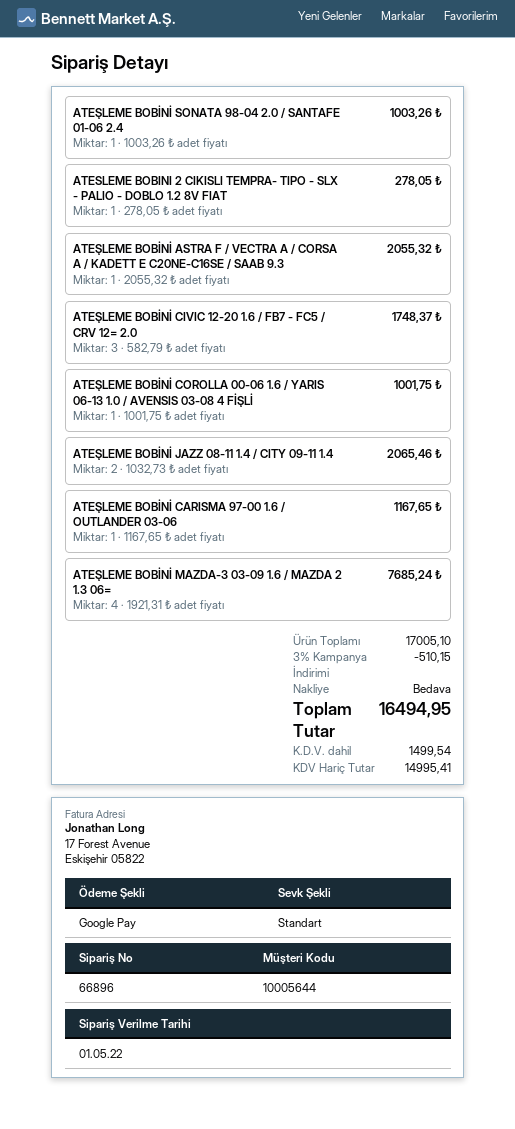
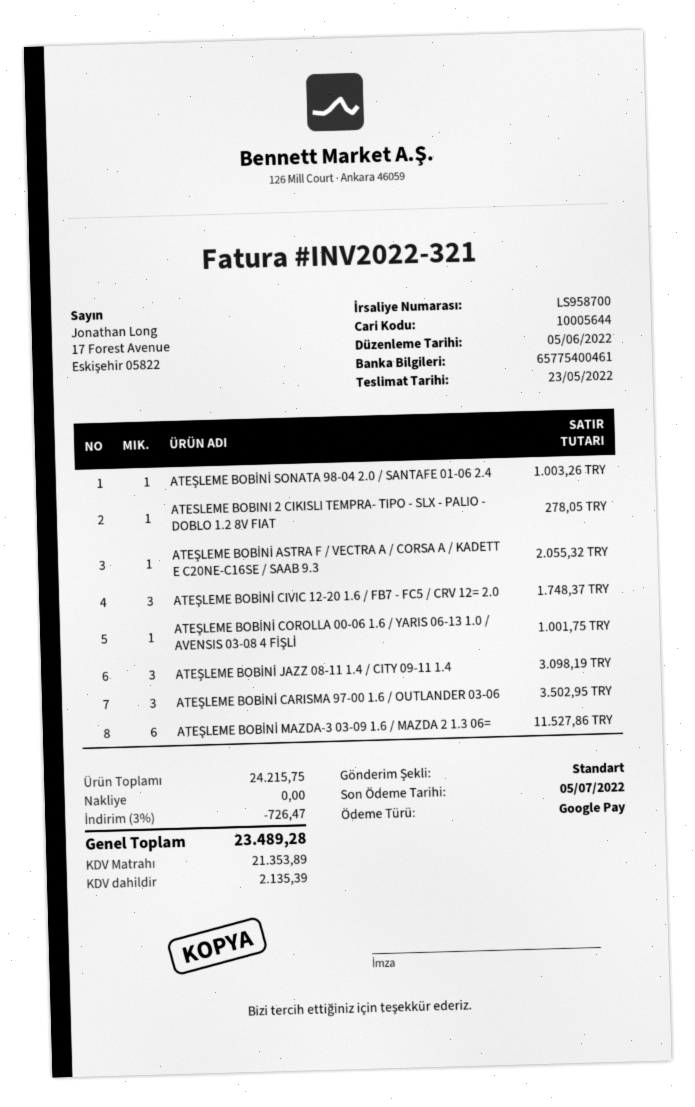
ATEŞLEME BOBİNİ JAZZ 08-11 1.4 / CITY 09-11 1.4: 2 for 2065.46 -> 3 for 3098.19
ATEŞLEME BOBİNİ CARISMA 97-00 1.6 / OUTLANDER 03-06: 1 for 1167.65 -> 3 for 3502.95
ATEŞLEME BOBİNİ MAZDA-3 03-09 1.6 / MAZDA 2 1.3 06=: 4 for 7685.24 -> 6 for 11527.86
subtotal: 17005.10 -> 24215.75
discount: 3% = 510.15 -> 3% = 726.47
net: 14995.41 -> 21353.89
tax: 1499.54 -> 2135.39
total: 16494.95 -> 23489.28

